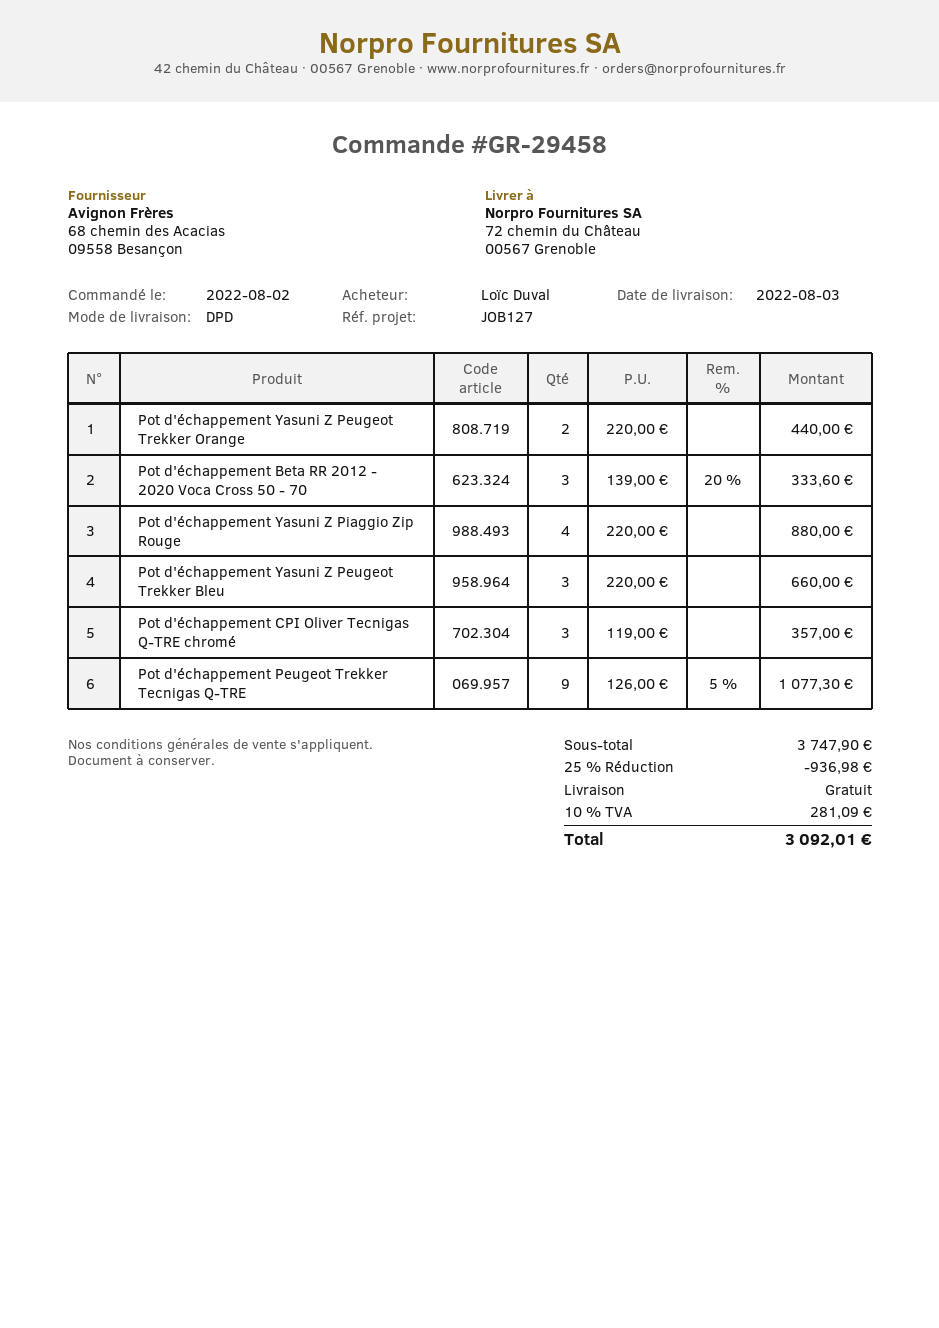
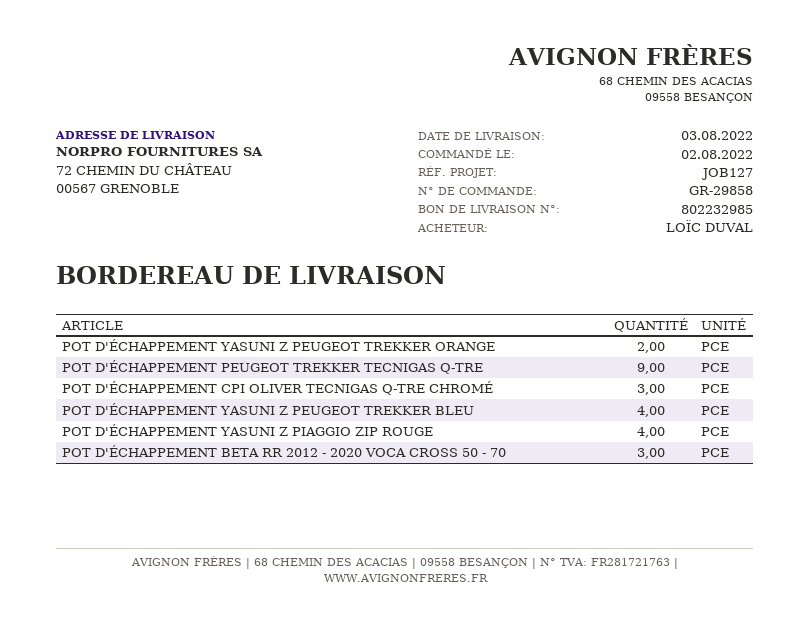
order number: GR-29458 -> GR-29858
Pot d'échappement Yasuni Z Peugeot Trekker Bleu: 3 -> 4

